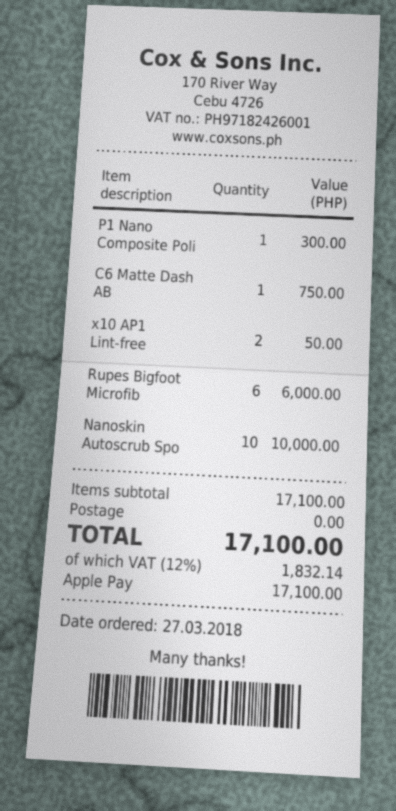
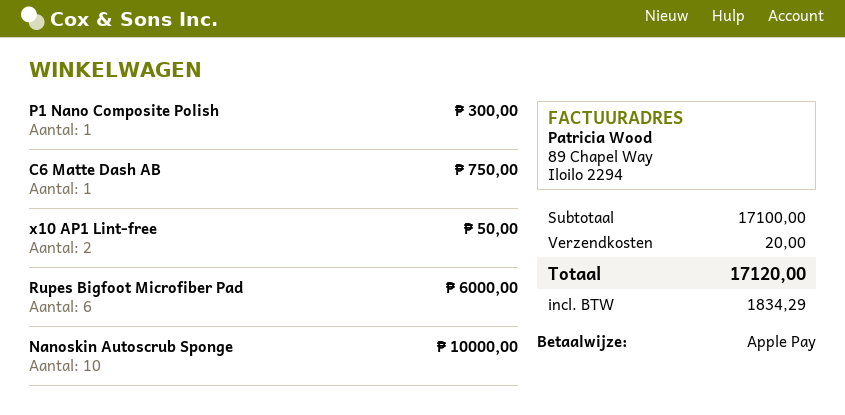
shipping: 0.00 -> 20.00
tax: 1832.14 -> 1834.29
total: 17100.00 -> 17120.00

